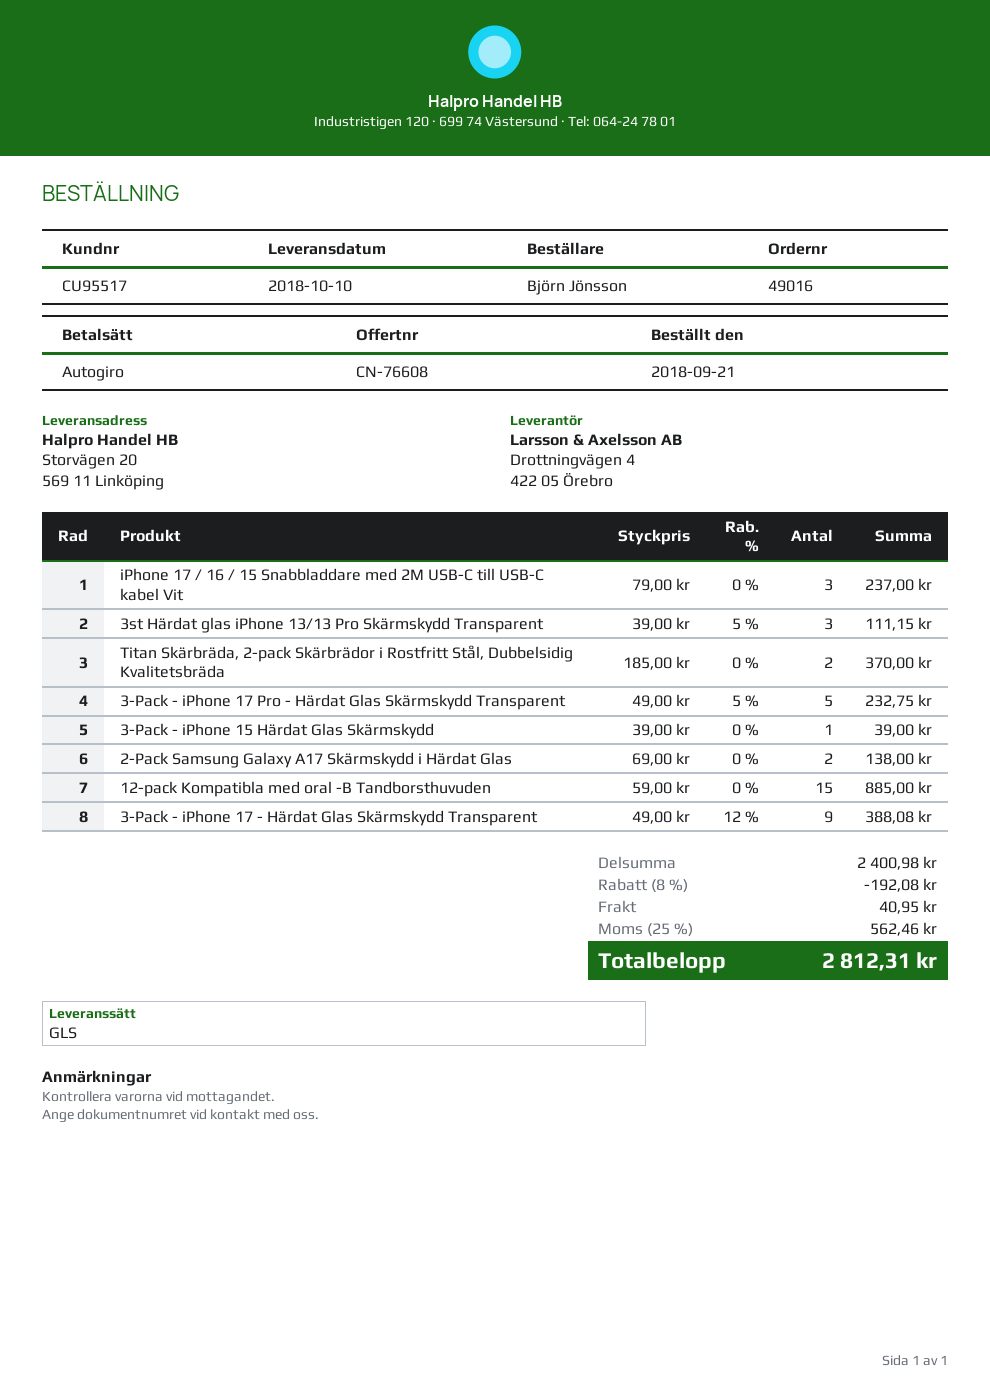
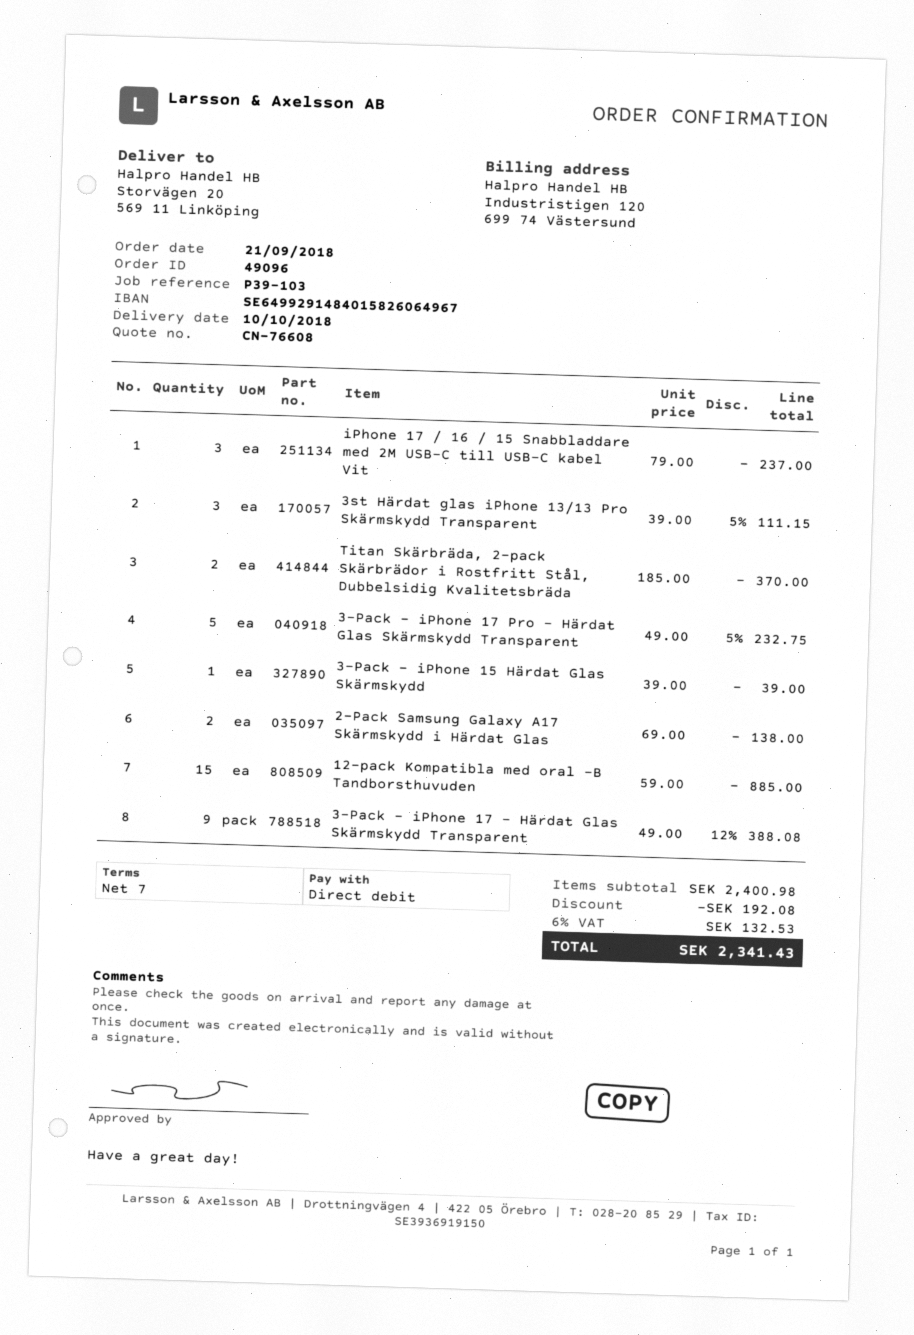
order number: 49016 -> 49096
shipping: 40.95 -> none
tax: 25% = 562.46 -> 6% = 132.53
total: 2812.31 -> 2341.43

